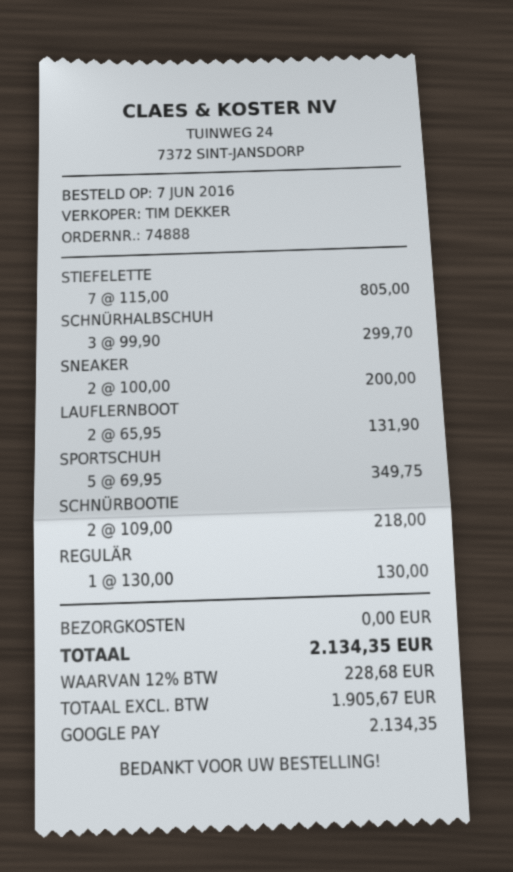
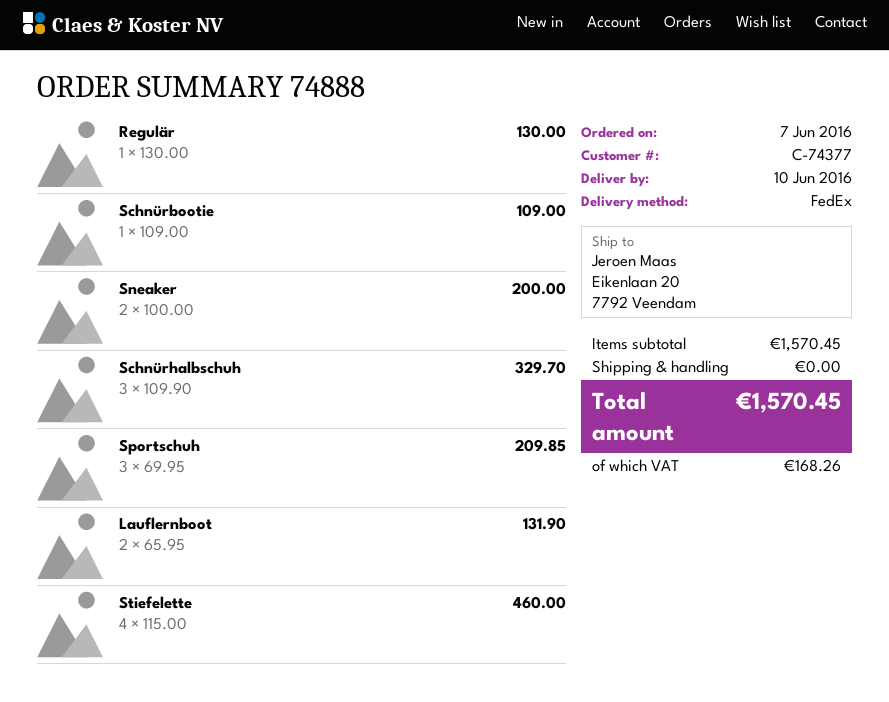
STIEFELETTE: 7 x 115.00 = 805.00 -> 4 x 115.00 = 460.00
SCHNÜRHALBSCHUH: 3 x 99.90 = 299.70 -> 3 x 109.90 = 329.70
SPORTSCHUH: 5 x 69.95 = 349.75 -> 3 x 69.95 = 209.85
SCHNÜRBOOTIE: 2 x 109.00 = 218.00 -> 1 x 109.00 = 109.00
tax: 228.68 -> 168.26
total: 2134.35 -> 1570.45

